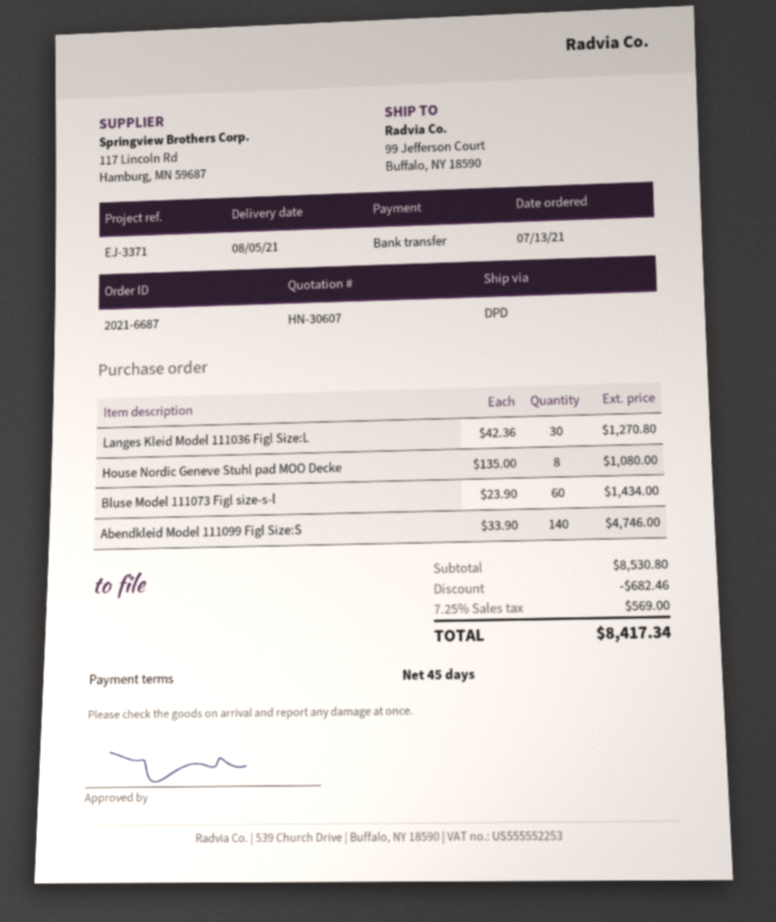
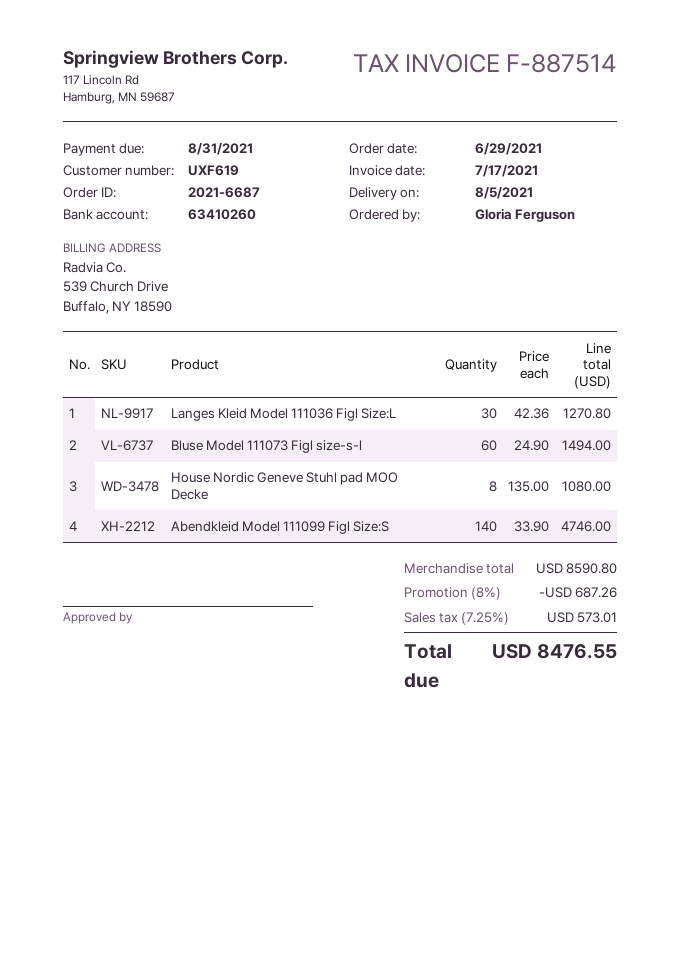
order date: 2021-07-13 -> 2021-06-29
Bluse Model 111073 Figl size-s-l: 60 x 23.90 = 1434.00 -> 60 x 24.90 = 1494.00
subtotal: 8530.80 -> 8590.80
discount: 682.46 -> 687.26
tax: 7.25% = 569.00 -> 7.25% = 573.01
total: 8417.34 -> 8476.55

